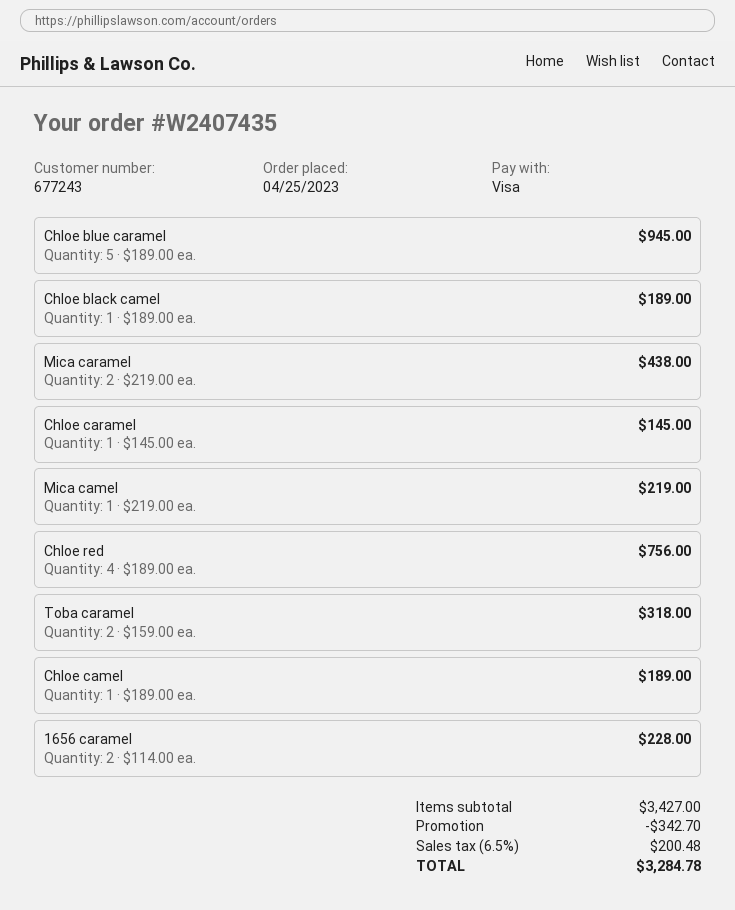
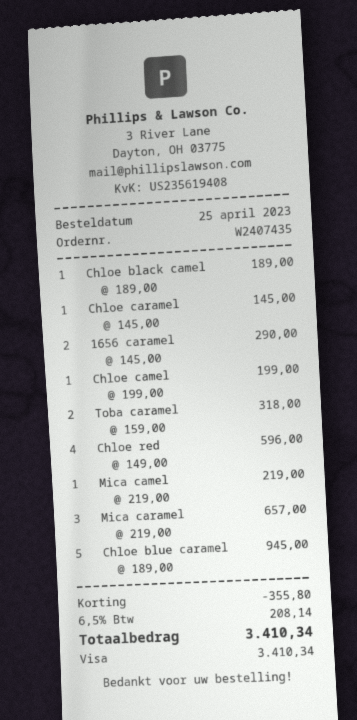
Mica caramel: 2 x 219.00 = 438.00 -> 3 x 219.00 = 657.00
Chloe red: 4 x 189.00 = 756.00 -> 4 x 149.00 = 596.00
Chloe camel: 1 x 189.00 = 189.00 -> 1 x 199.00 = 199.00
1656 caramel: 2 x 114.00 = 228.00 -> 2 x 145.00 = 290.00
discount: 342.70 -> 355.80
tax: 6.5% = 200.48 -> 6.5% = 208.14
total: 3284.78 -> 3410.34

